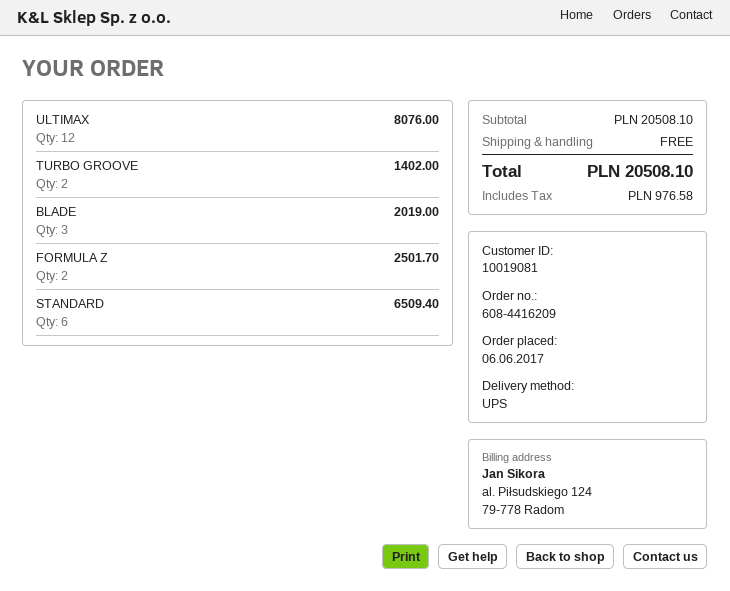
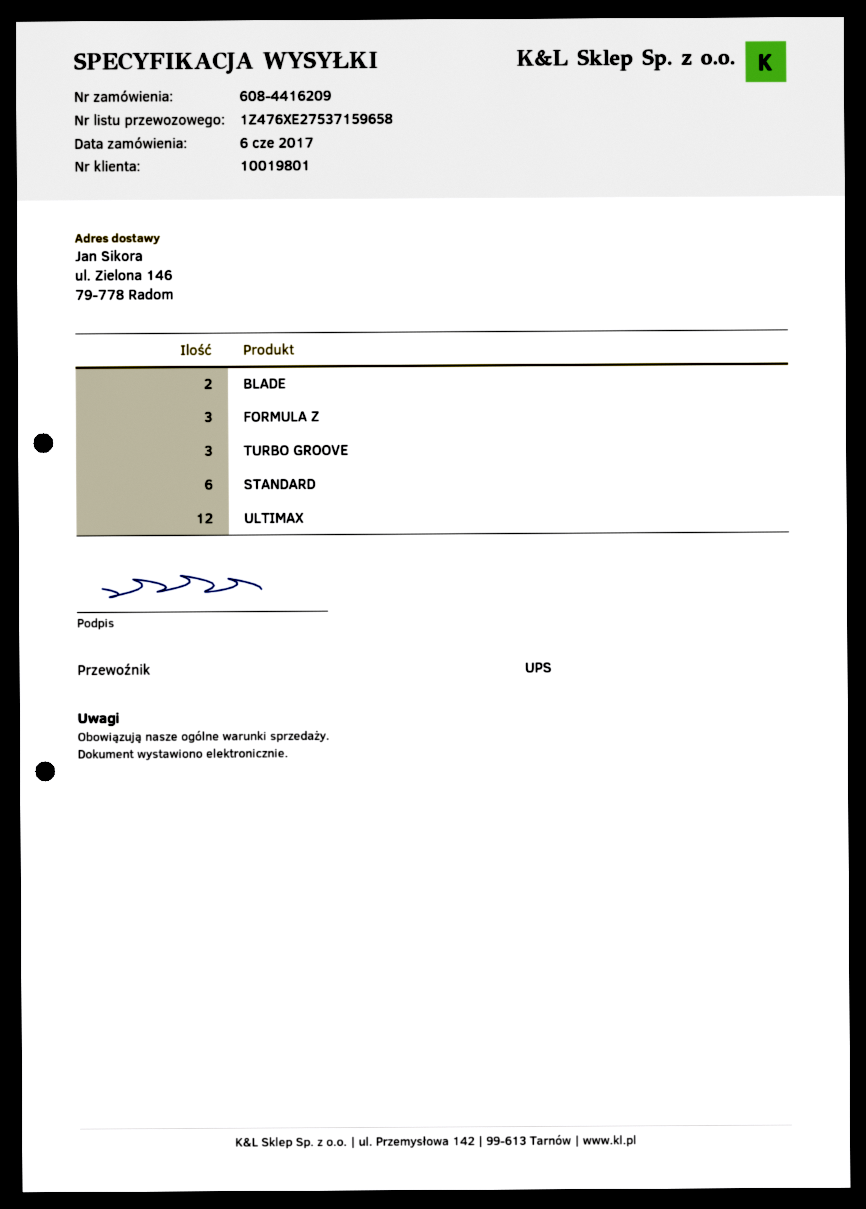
customer number: 10019081 -> 10019801
TURBO GROOVE: 2 -> 3
BLADE: 3 -> 2
FORMULA Z: 2 -> 3

